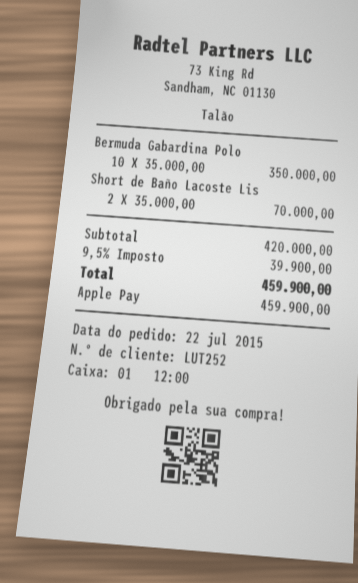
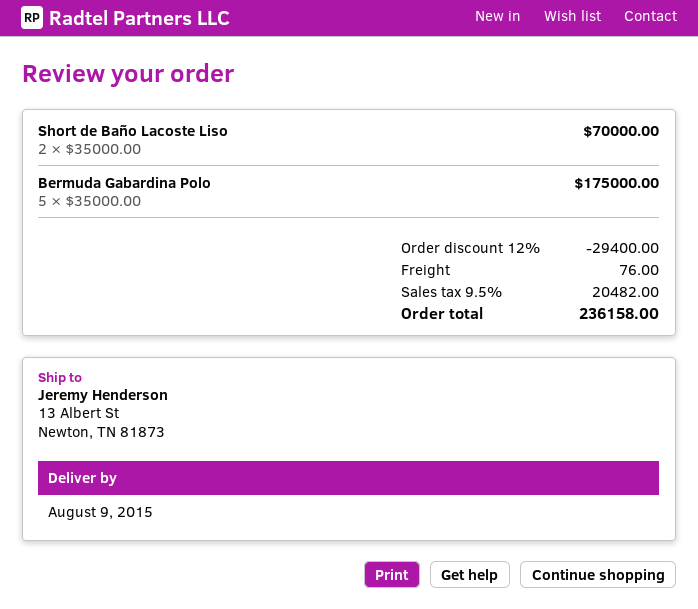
Bermuda Gabardina Polo: 10 x 35000.00 = 350000.00 -> 5 x 35000.00 = 175000.00
discount: none -> 12% = 29400.00
shipping: none -> 76.00
tax: 9.5% = 39900.00 -> 9.5% = 20482.00
total: 459900.00 -> 236158.00

